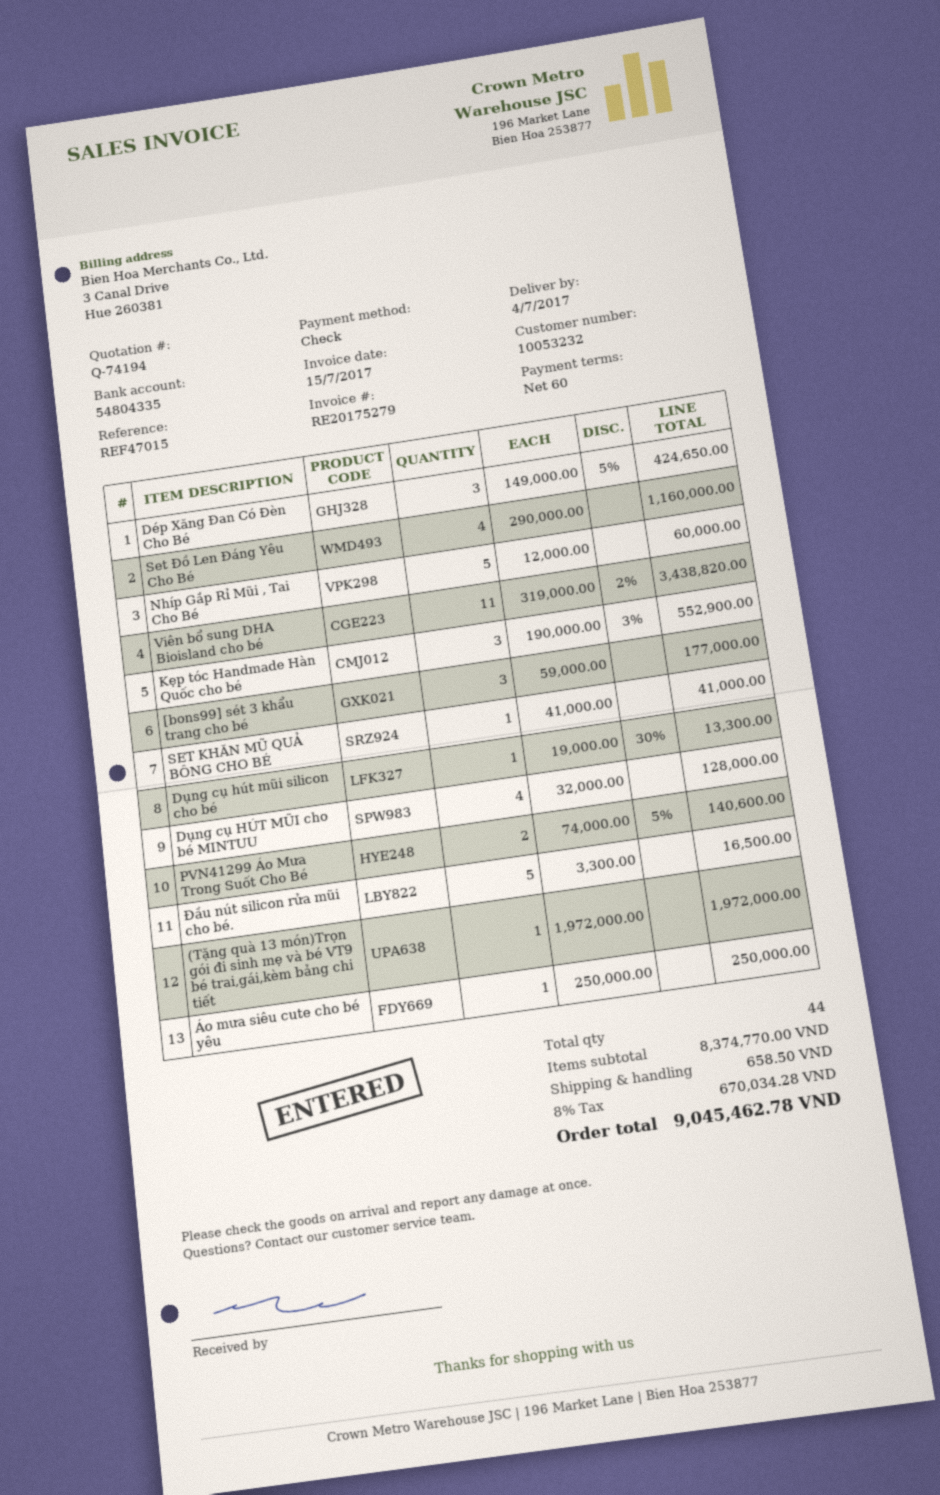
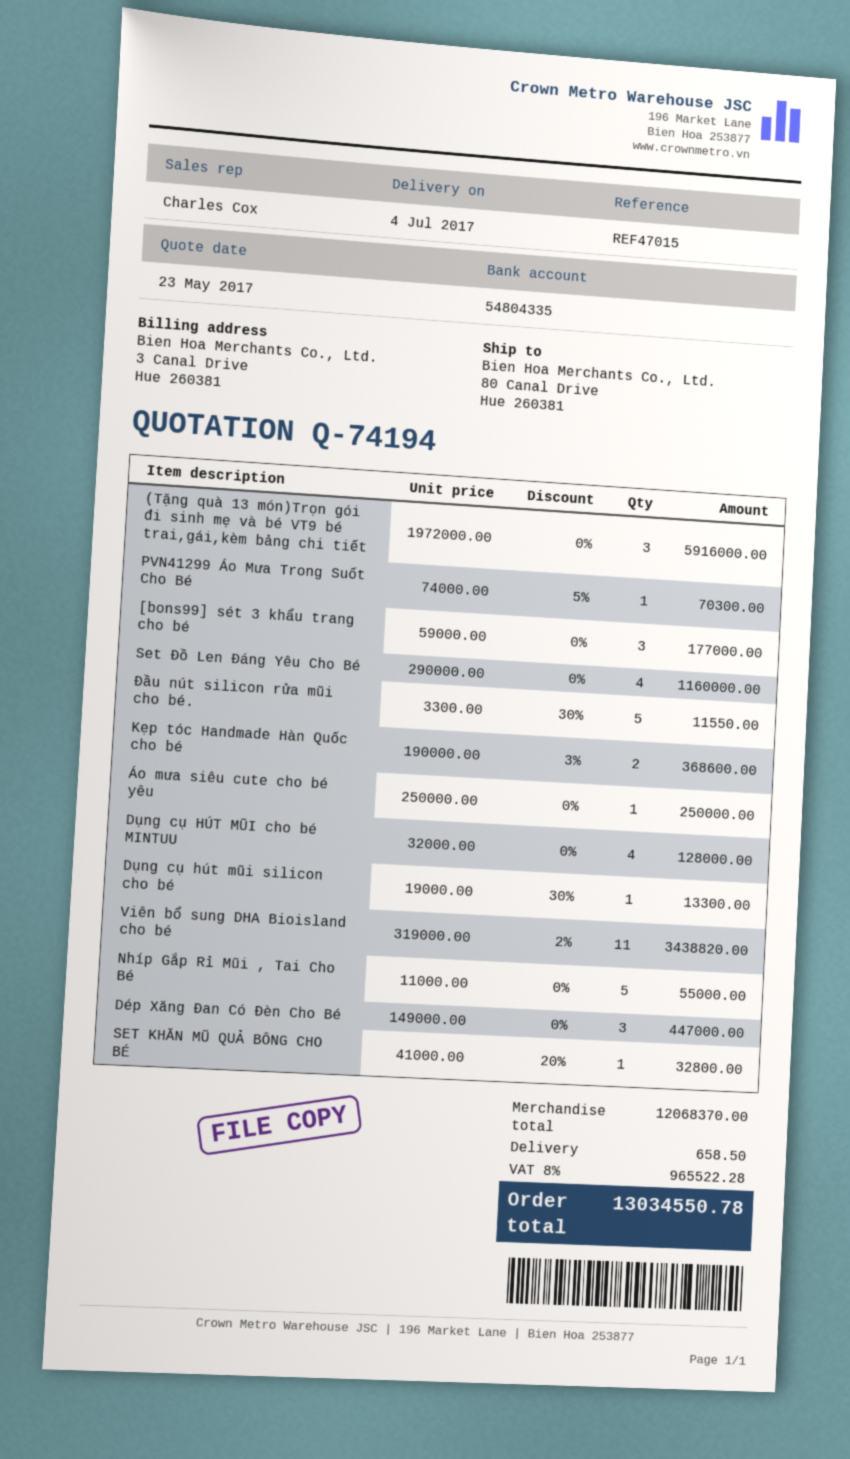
Dép Xăng Đan Có Đèn Cho Bé: 3 x 149000.00 - 5% = 424650.00 -> 3 x 149000.00 = 447000.00
Nhíp Gắp Rỉ Mũi , Tai Cho Bé: 5 x 12000.00 = 60000.00 -> 5 x 11000.00 = 55000.00
Kẹp tóc Handmade Hàn Quốc cho bé: 3 x 190000.00 - 3% = 552900.00 -> 2 x 190000.00 - 3% = 368600.00
SET KHĂN MŨ QUẢ BÔNG CHO BÉ: 1 x 41000.00 = 41000.00 -> 1 x 41000.00 - 20% = 32800.00
PVN41299 Áo Mưa Trong Suốt Cho Bé: 2 x 74000.00 - 5% = 140600.00 -> 1 x 74000.00 - 5% = 70300.00
Đầu nút silicon rửa mũi cho bé.: 5 x 3300.00 = 16500.00 -> 5 x 3300.00 - 30% = 11550.00
(Tặng quà 13 món)Trọn gói đi sinh mẹ và bé VT9 bé trai,gái,kèm bảng chi tiết: 1 x 1972000.00 = 1972000.00 -> 3 x 1972000.00 = 5916000.00
subtotal: 8374770.00 -> 12068370.00
tax: 8% = 670034.28 -> 8% = 965522.28
total: 9045462.78 -> 13034550.78

